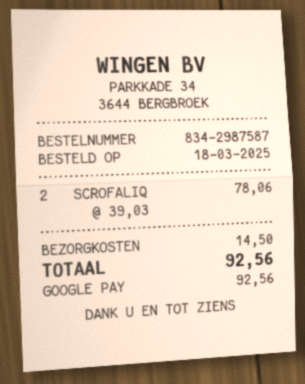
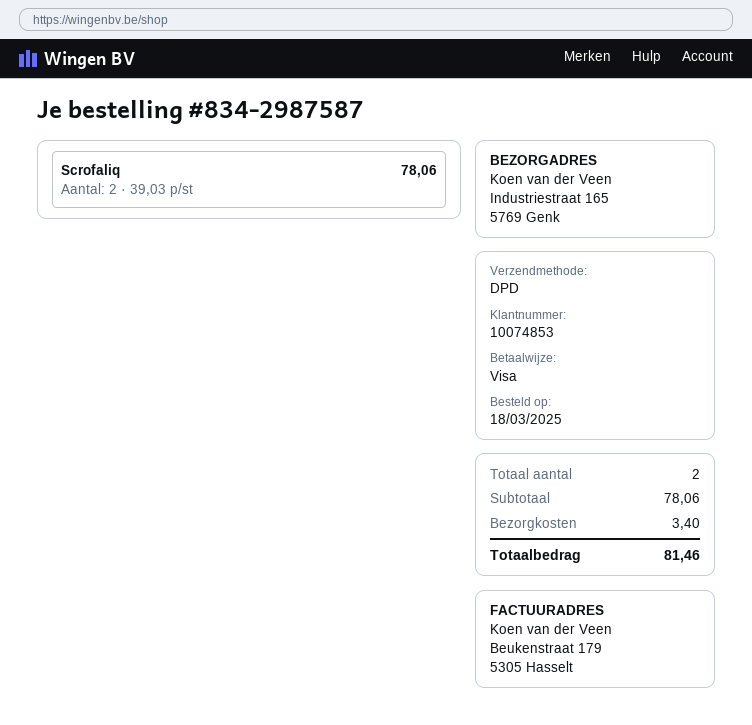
payment method: Google Pay -> Visa
shipping: 14.50 -> 3.40
total: 92.56 -> 81.46

